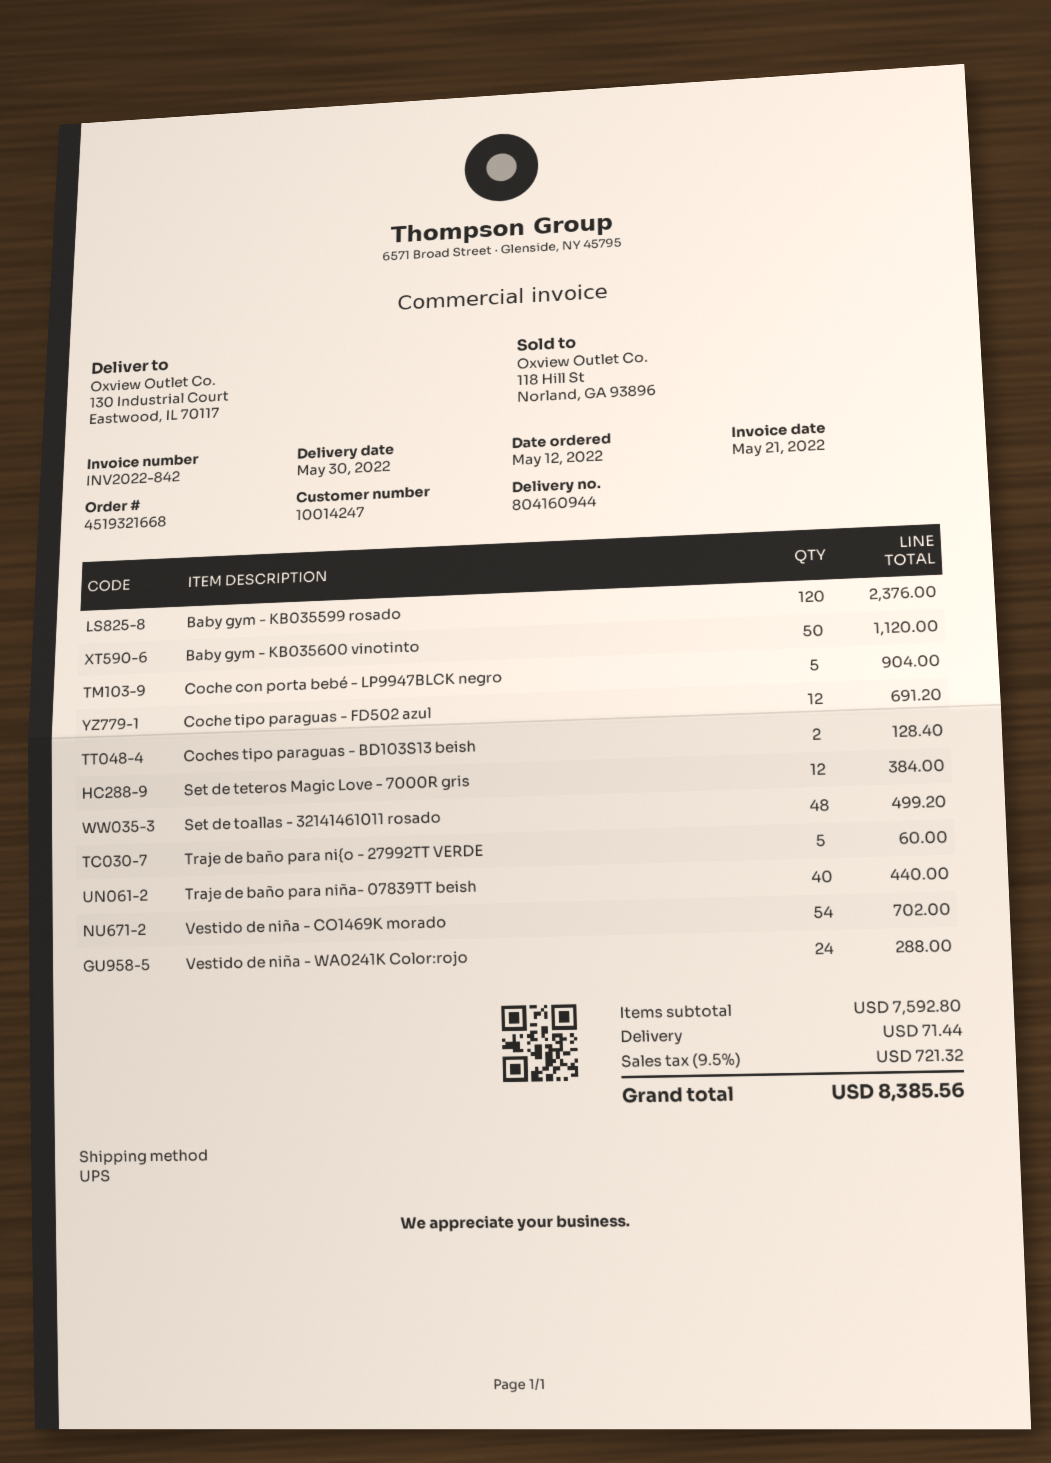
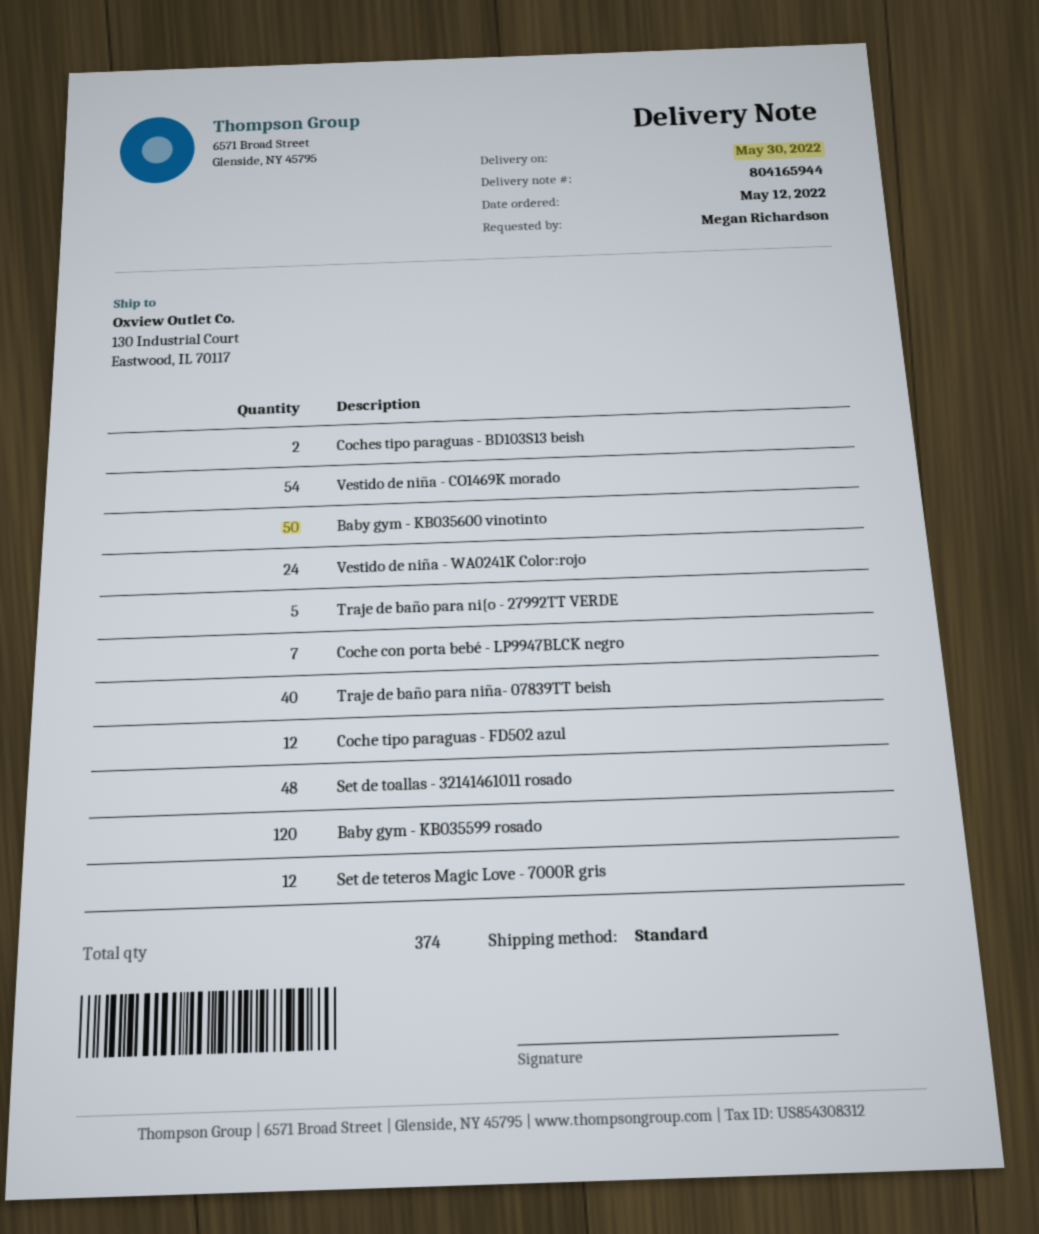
delivery note number: 804160944 -> 804165944
shipping method: UPS -> standard
Coche con porta bebé - LP9947BLCK negro: 5 -> 7

